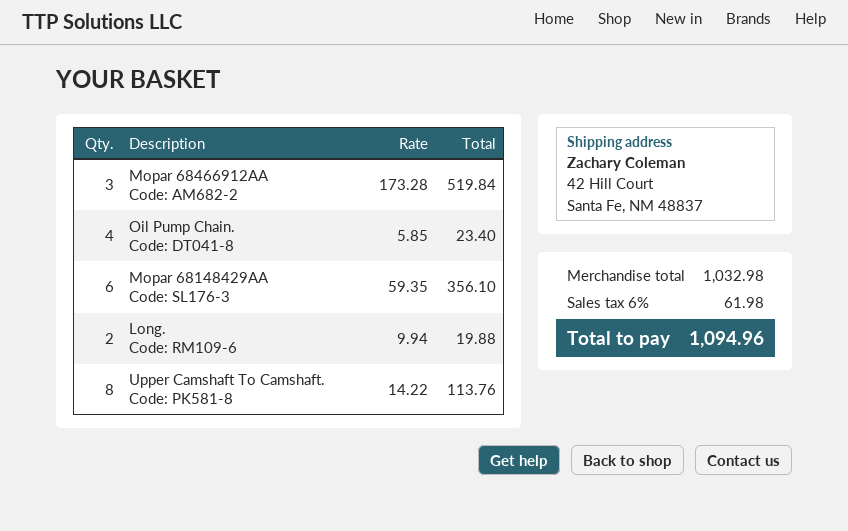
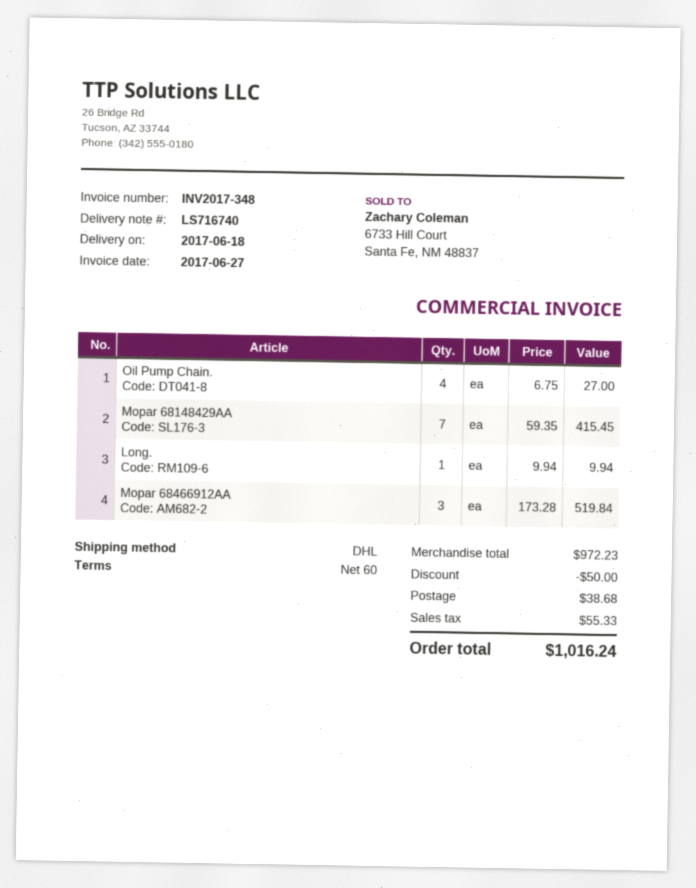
Oil Pump Chain.: 4 x 5.85 = 23.40 -> 4 x 6.75 = 27.00
Mopar 68148429AA: 6 x 59.35 = 356.10 -> 7 x 59.35 = 415.45
Long.: 2 x 9.94 = 19.88 -> 1 x 9.94 = 9.94
Upper Camshaft To Camshaft.: 8 x 14.22 = 113.76 -> none
subtotal: 1032.98 -> 972.23
discount: none -> 50.00
shipping: none -> 38.68
tax: 61.98 -> 55.33
total: 1094.96 -> 1016.24

